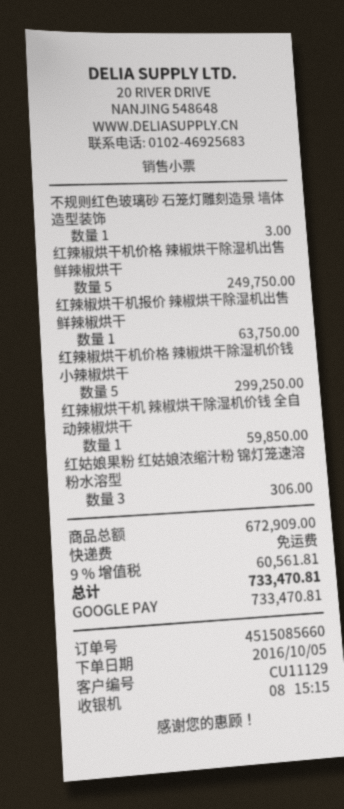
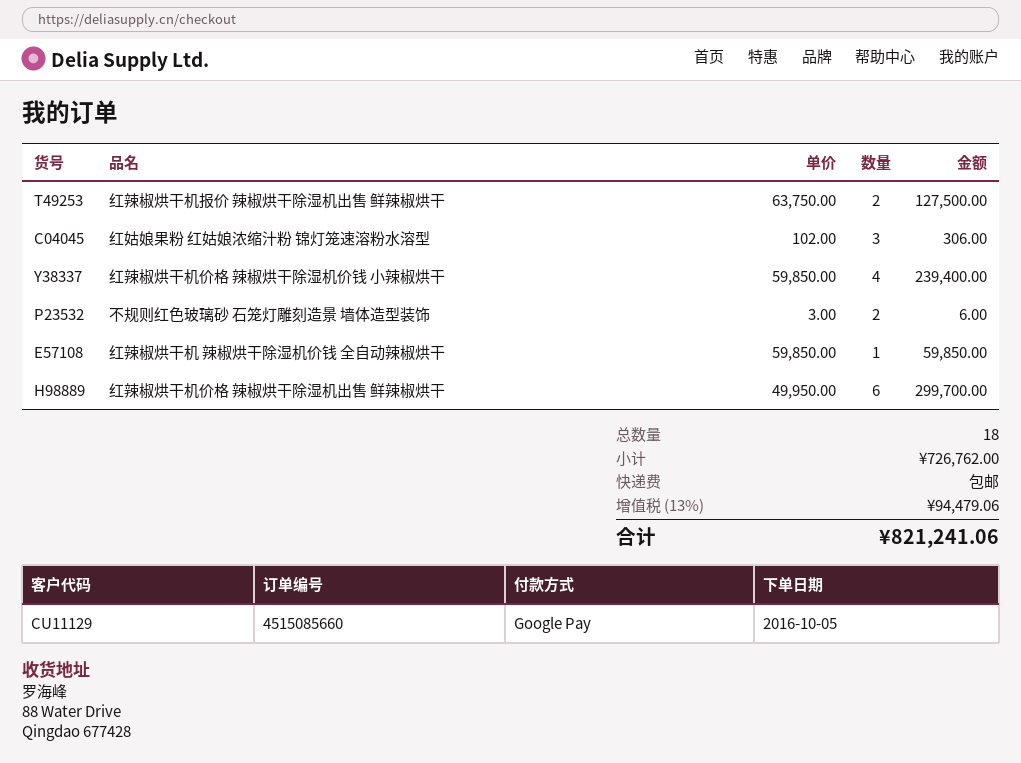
不规则红色玻璃砂 石笼灯雕刻造景 墙体造型装饰: 1 for 3.00 -> 2 for 6.00
红辣椒烘干机价格 辣椒烘干除湿机出售 鲜辣椒烘干: 5 for 249750.00 -> 6 for 299700.00
红辣椒烘干机报价 辣椒烘干除湿机出售 鲜辣椒烘干: 1 for 63750.00 -> 2 for 127500.00
红辣椒烘干机价格 辣椒烘干除湿机价钱 小辣椒烘干: 5 for 299250.00 -> 4 for 239400.00
subtotal: 672909.00 -> 726762.00
tax: 9% = 60561.81 -> 13% = 94479.06
total: 733470.81 -> 821241.06

